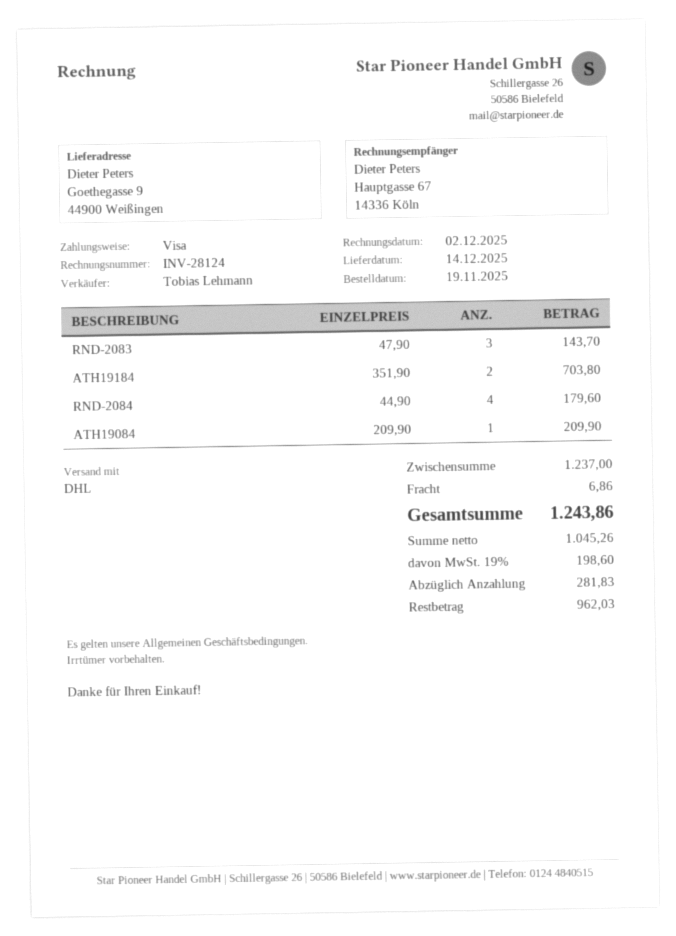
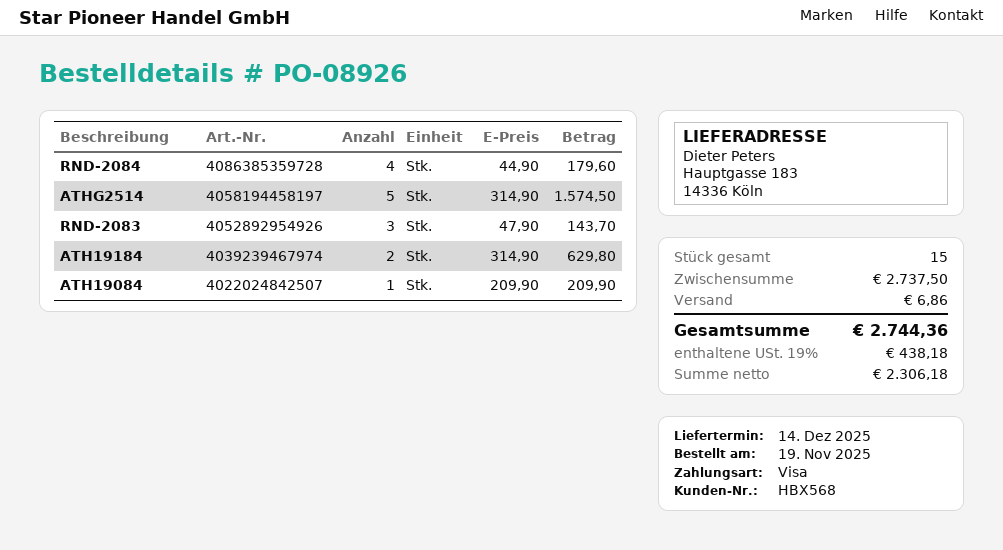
ship to: Goethegasse 9, 44900 Weißingen -> Hauptgasse 183, 14336 Köln
ATH19184: 2 x 351.90 = 703.80 -> 2 x 314.90 = 629.80
ATHG2514: none -> 5 x 314.90 = 1574.50
subtotal: 1237.00 -> 2737.50
net: 1045.26 -> 2306.18
tax: 19% = 198.60 -> 19% = 438.18
total: 1243.86 -> 2744.36

